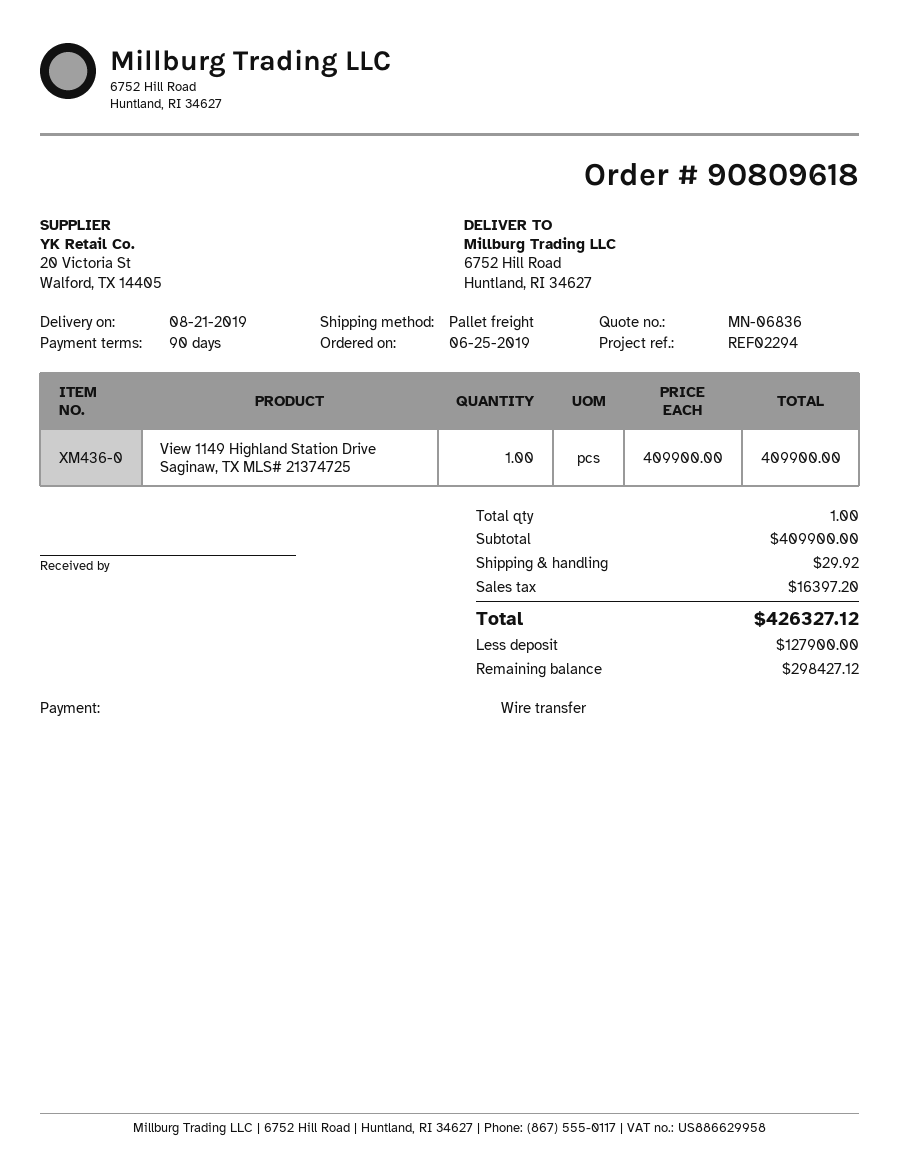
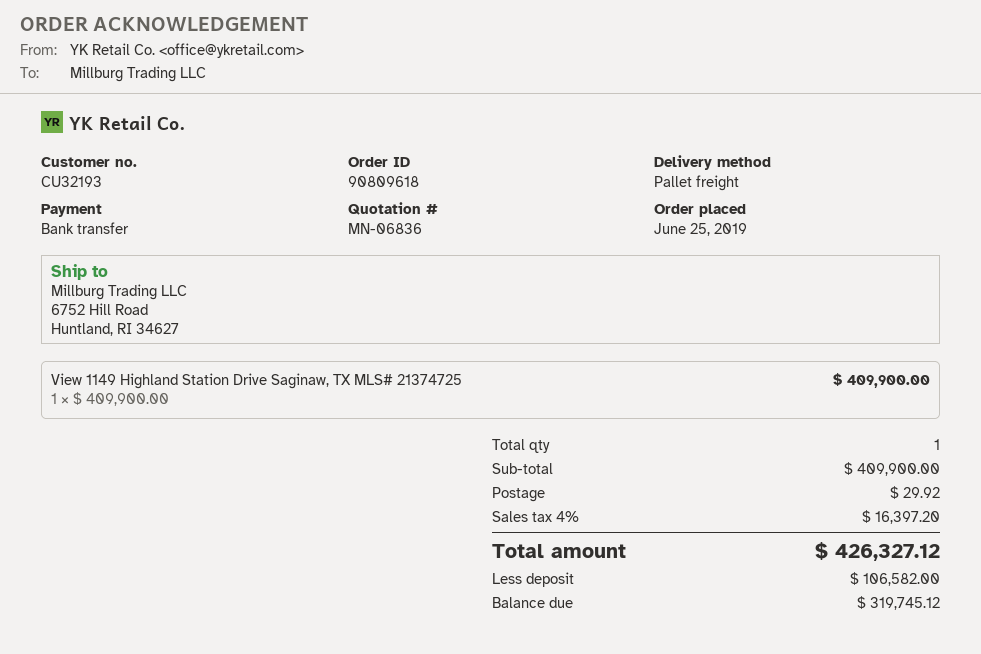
deposit: 127900.00 -> 106582.00
balance: 298427.12 -> 319745.12

